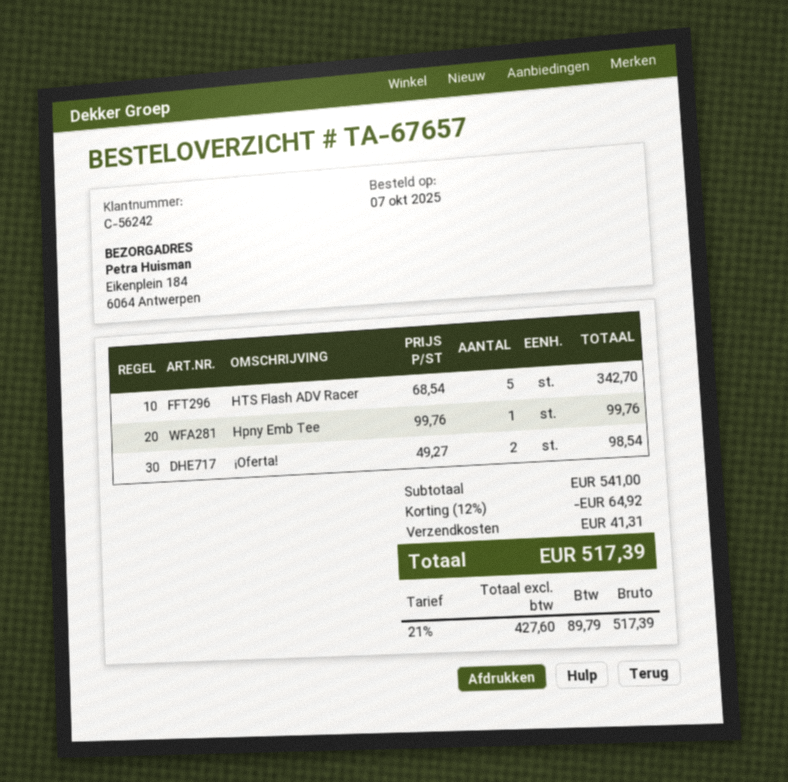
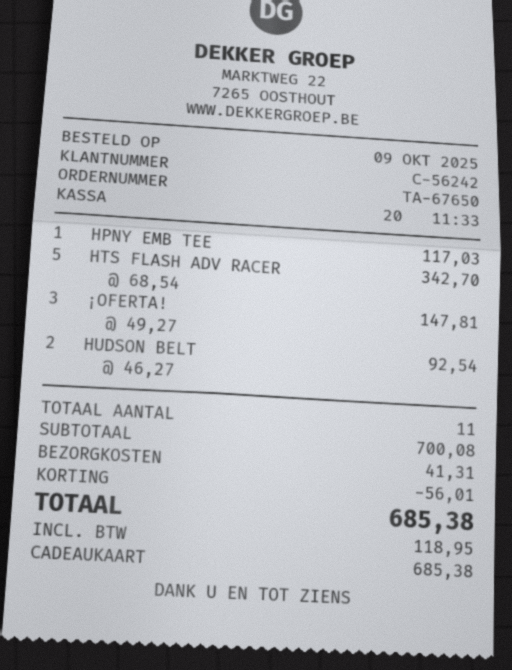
order number: TA-67657 -> TA-67650
order date: 2025-10-07 -> 2025-10-09
Hpny Emb Tee: 1 x 99.76 = 99.76 -> 1 x 117.03 = 117.03
¡Oferta!: 2 x 49.27 = 98.54 -> 3 x 49.27 = 147.81
HUDSON BELT: none -> 2 x 46.27 = 92.54
subtotal: 541.00 -> 700.08
discount: 64.92 -> 56.01
tax: 89.79 -> 118.95
total: 517.39 -> 685.38

